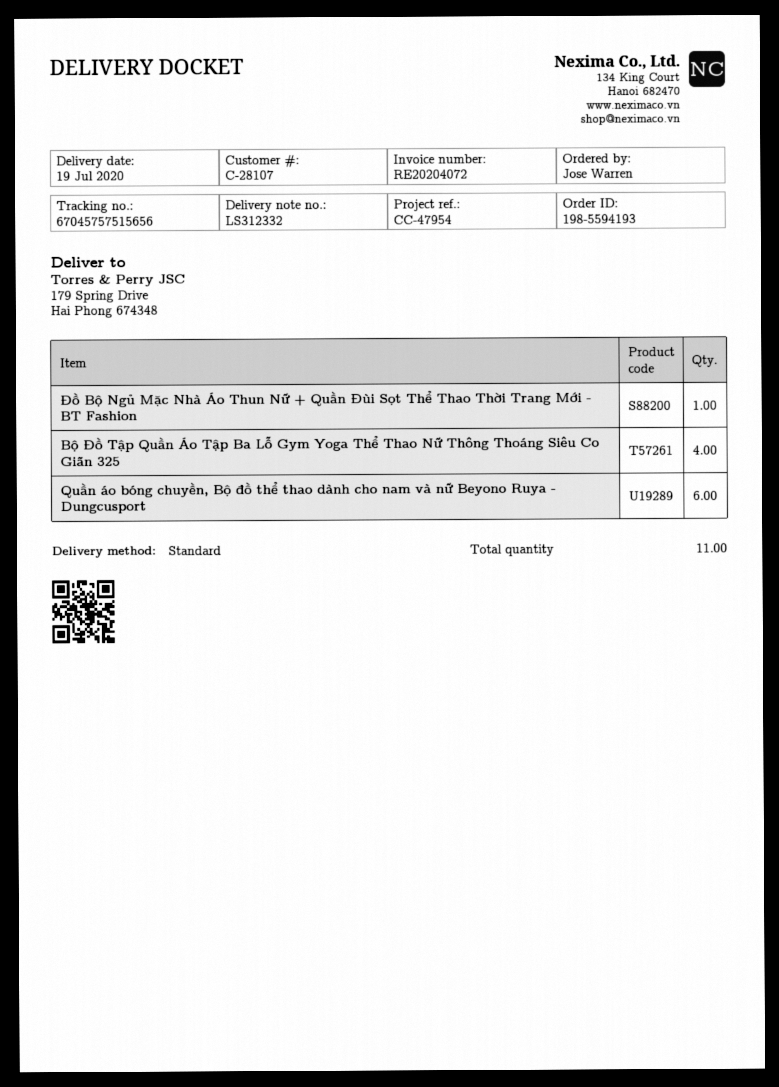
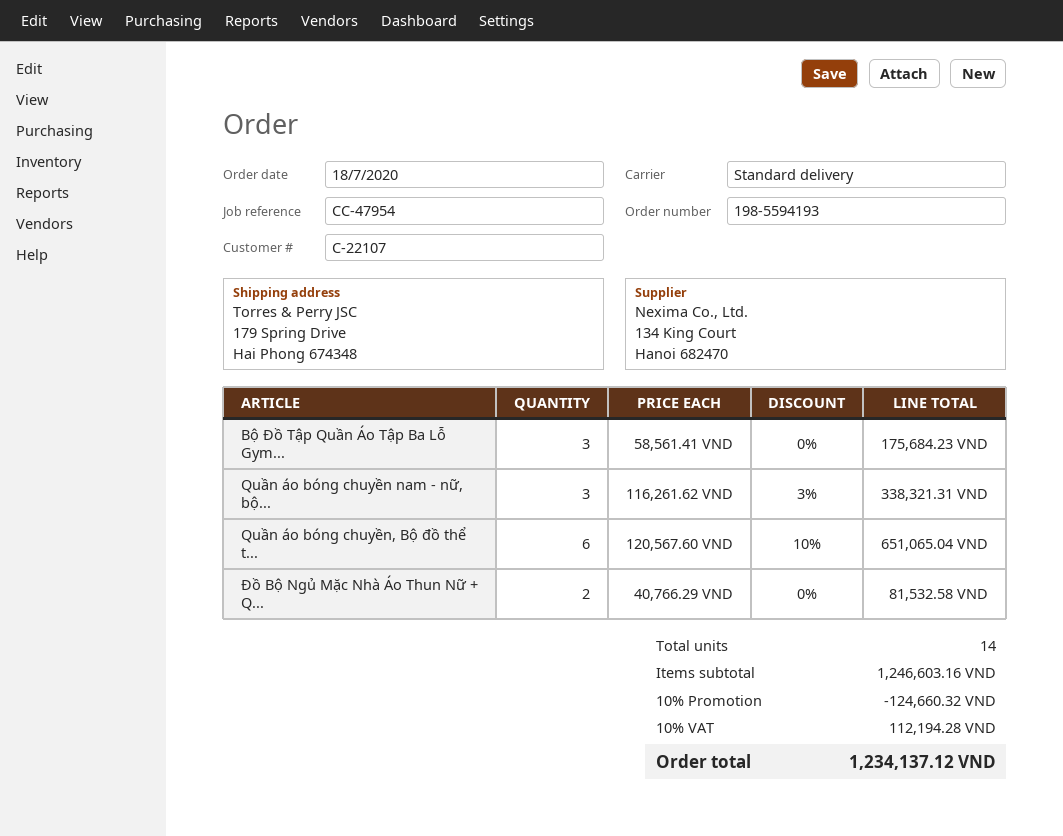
customer number: C-28107 -> C-22107
Đồ Bộ Ngủ Mặc Nhà Áo Thun Nữ + Quần Đùi Sọt Thể Thao Thời Trang Mới - BT Fashion: 1 -> 2
Bộ Đồ Tập Quần Áo Tập Ba Lỗ Gym Yoga Thể Thao Nữ Thông Thoáng Siêu Co Giãn 325: 4 -> 3
Quần áo bóng chuyền nam - nữ, bộ...: none -> 3
total quantity: 11 -> 14

